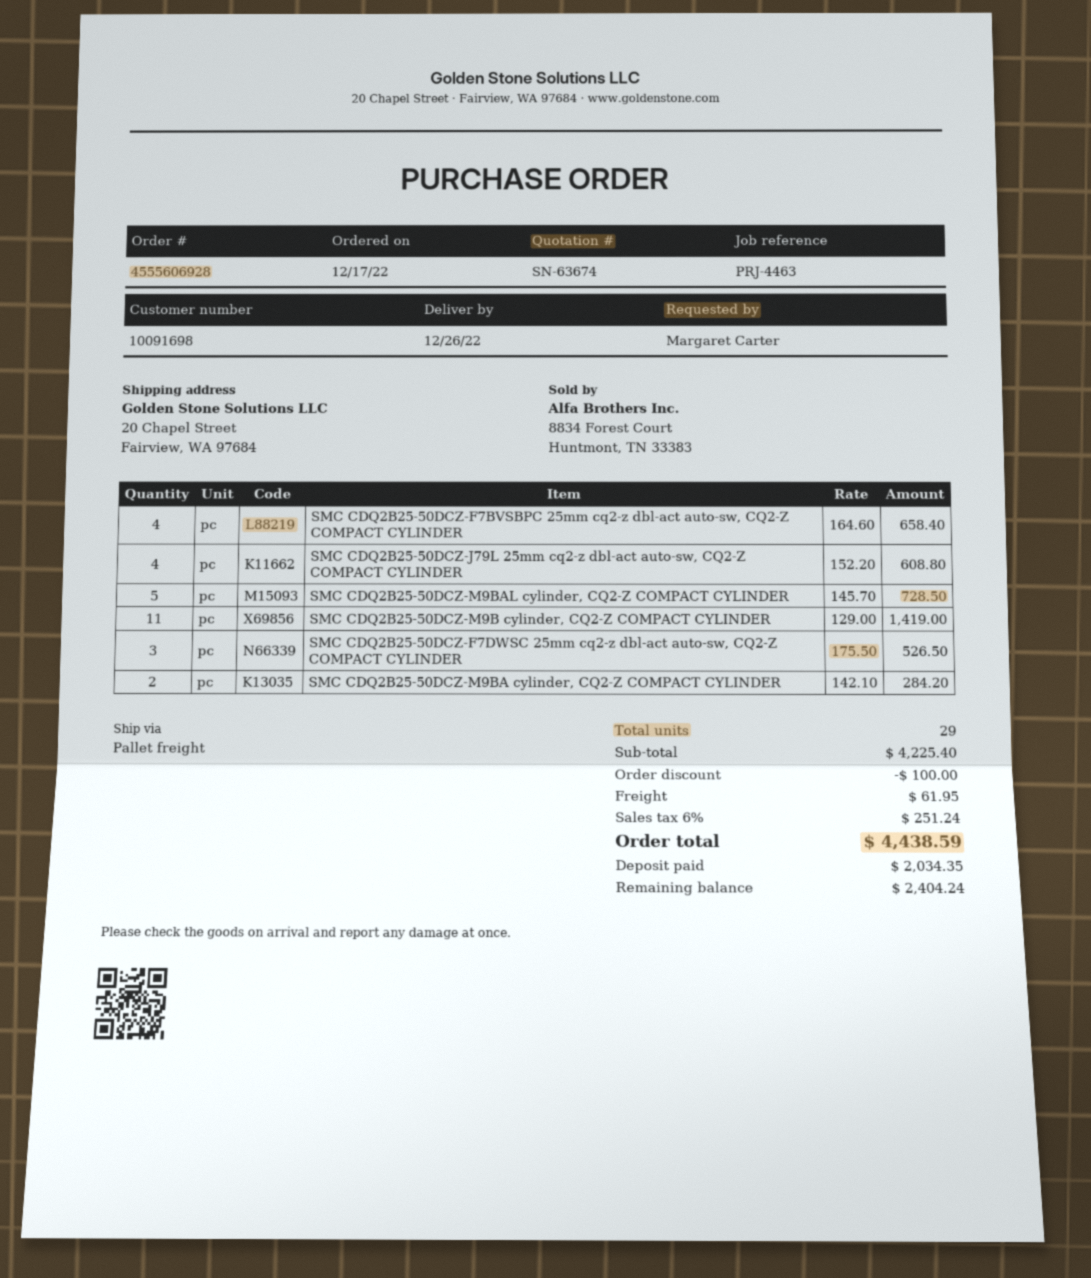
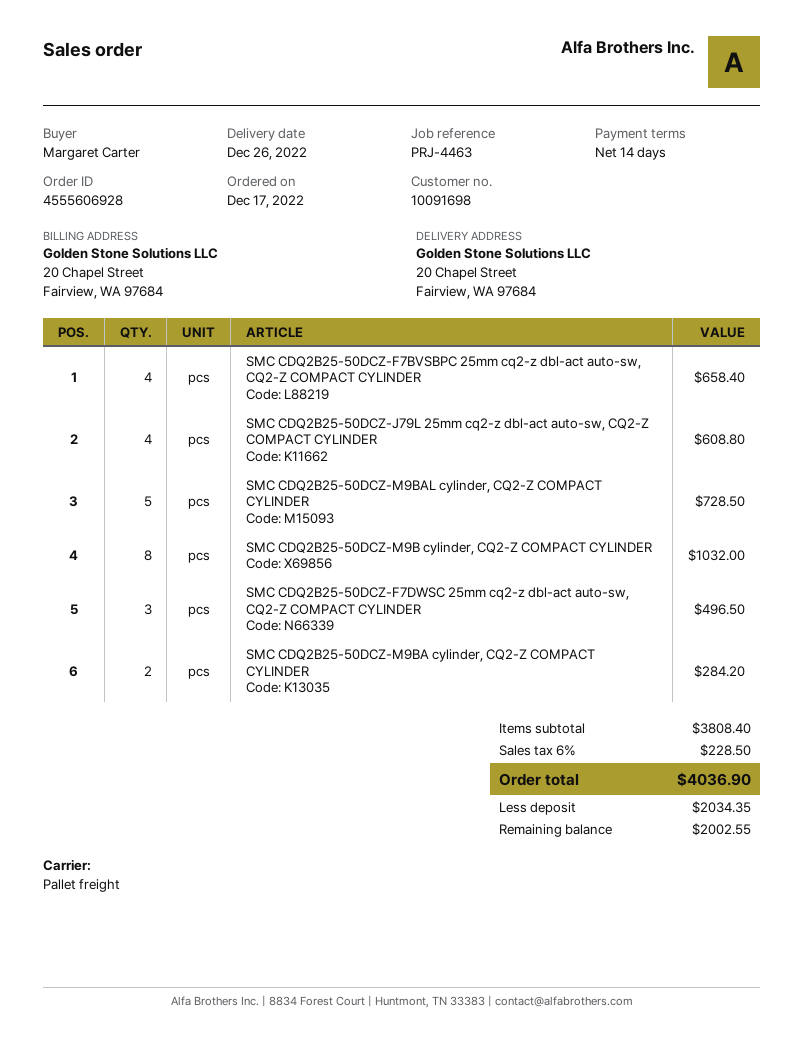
SMC CDQ2B25-50DCZ-M9B cylinder, CQ2-Z COMPACT CYLINDER: 11 for 1419.00 -> 8 for 1032.00
SMC CDQ2B25-50DCZ-F7DWSC 25mm cq2-z dbl-act auto-sw, CQ2-Z COMPACT CYLINDER: 3 for 526.50 -> 3 for 496.50
subtotal: 4225.40 -> 3808.40
discount: 100.00 -> none
shipping: 61.95 -> none
tax: 6% = 251.24 -> 6% = 228.50
total: 4438.59 -> 4036.90
balance: 2404.24 -> 2002.55

